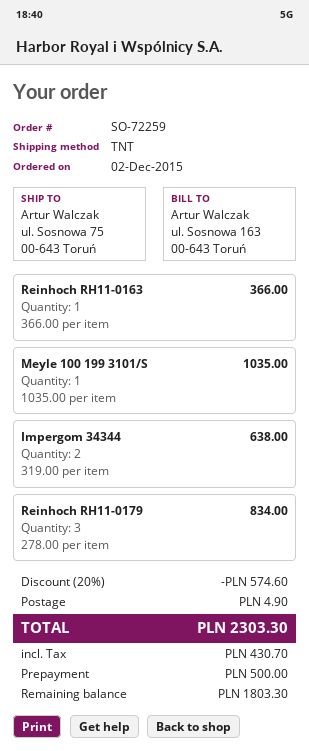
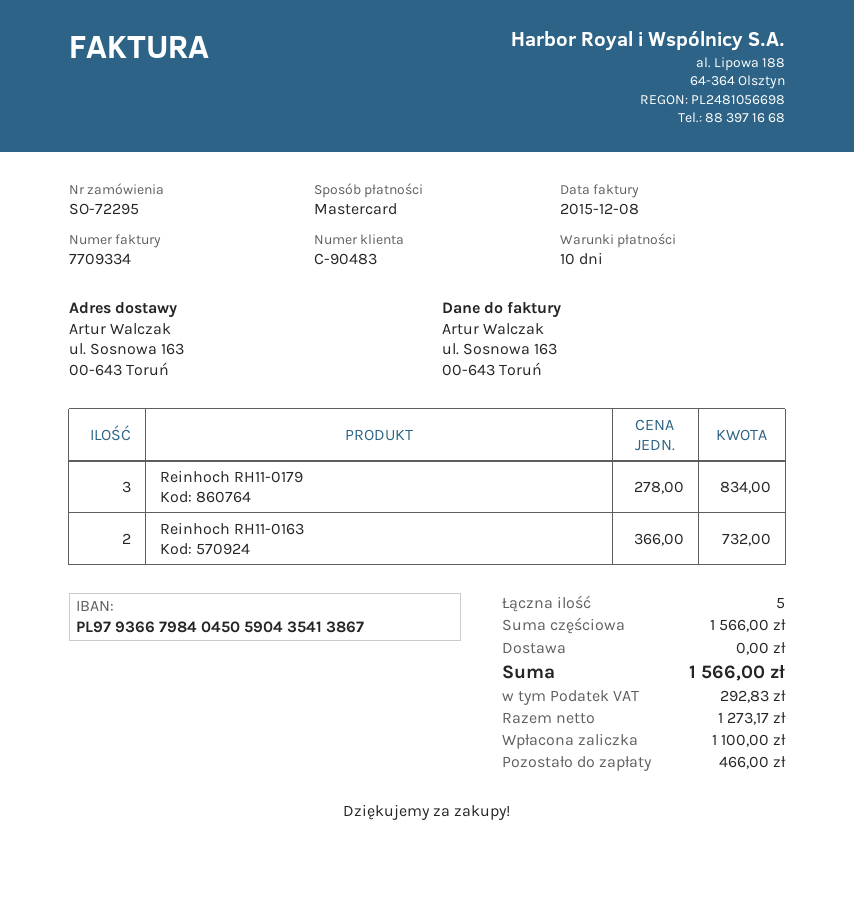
order number: SO-72259 -> SO-72295
ship to: ul. Sosnowa 75, 00-643 Toruń -> ul. Sosnowa 163, 00-643 Toruń
Reinhoch RH11-0163: 1 x 366.00 = 366.00 -> 2 x 366.00 = 732.00
Meyle 100 199 3101/S: 1 x 1035.00 = 1035.00 -> none
Impergom 34344: 2 x 319.00 = 638.00 -> none
discount: 20% = 574.60 -> none
shipping: 4.90 -> 0.00
tax: 430.70 -> 292.83
total: 2303.30 -> 1566.00
deposit: 500.00 -> 1100.00
balance: 1803.30 -> 466.00

